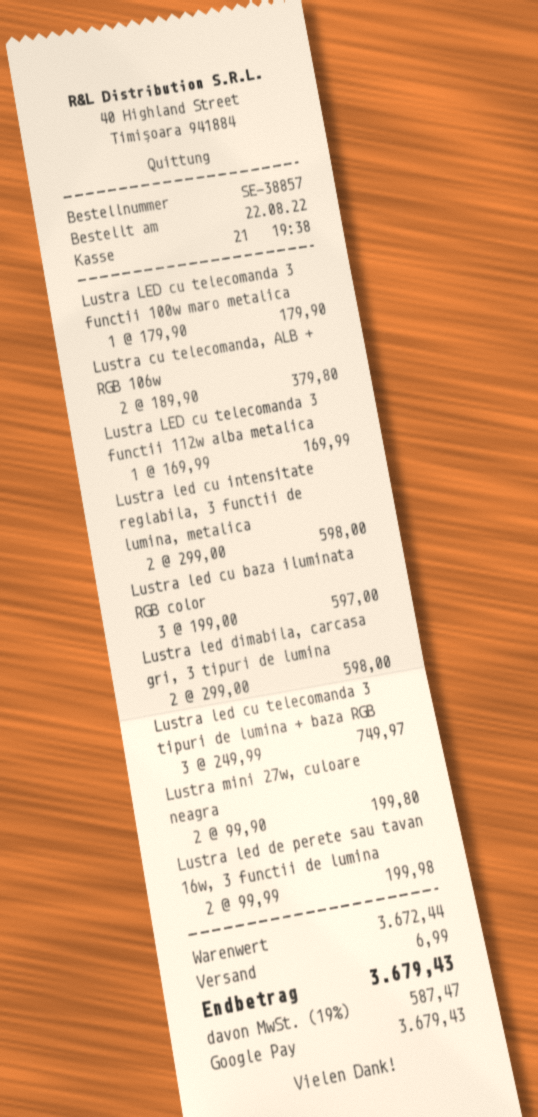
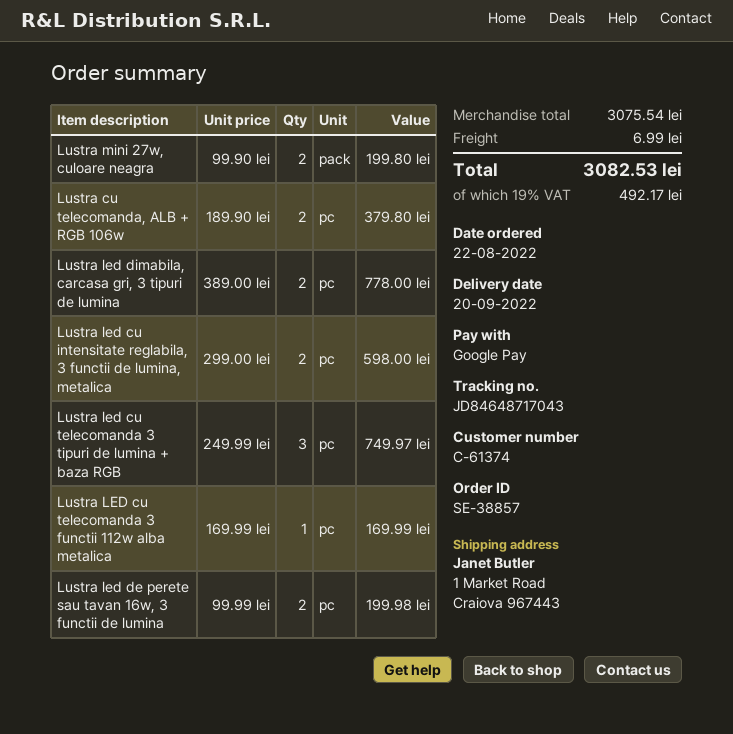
Lustra LED cu telecomanda 3 functii 100w maro metalica: 1 x 179.90 = 179.90 -> none
Lustra led cu baza iluminata RGB color: 3 x 199.00 = 597.00 -> none
Lustra led dimabila, carcasa gri, 3 tipuri de lumina: 2 x 299.00 = 598.00 -> 2 x 389.00 = 778.00
subtotal: 3672.44 -> 3075.54
tax: 19% = 587.47 -> 19% = 492.17
total: 3679.43 -> 3082.53

